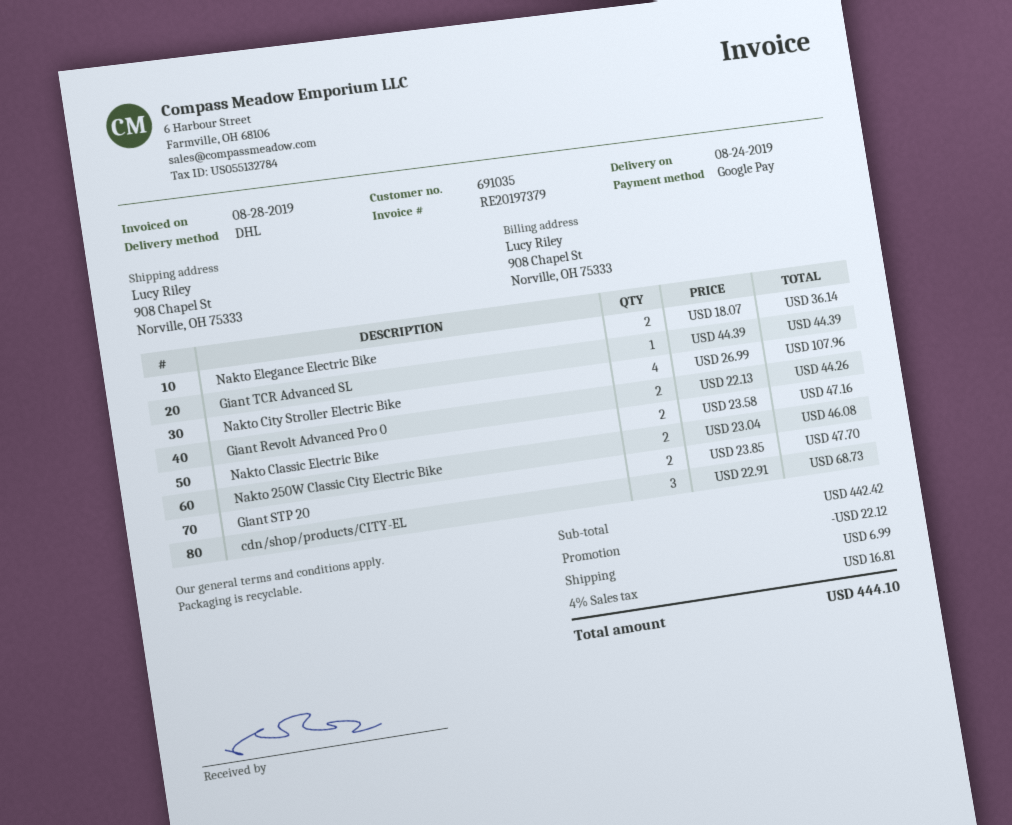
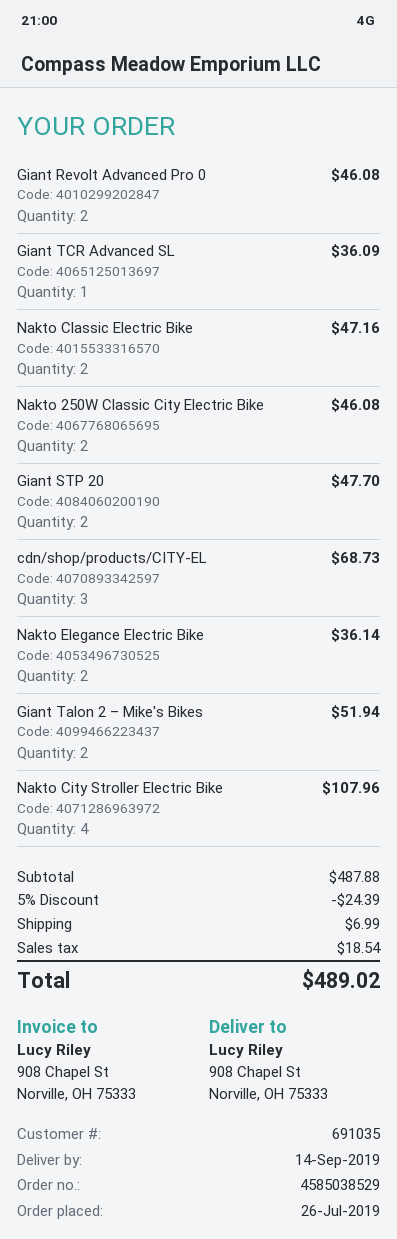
delivery date: 2019-08-24 -> 2019-09-14
Giant TCR Advanced SL: 1 for 44.39 -> 1 for 36.09
Giant Revolt Advanced Pro 0: 2 for 44.26 -> 2 for 46.08
Giant Talon 2 – Mike's Bikes: none -> 2 for 51.94
subtotal: 442.42 -> 487.88
discount: 22.12 -> 24.39
tax: 16.81 -> 18.54
total: 444.10 -> 489.02

